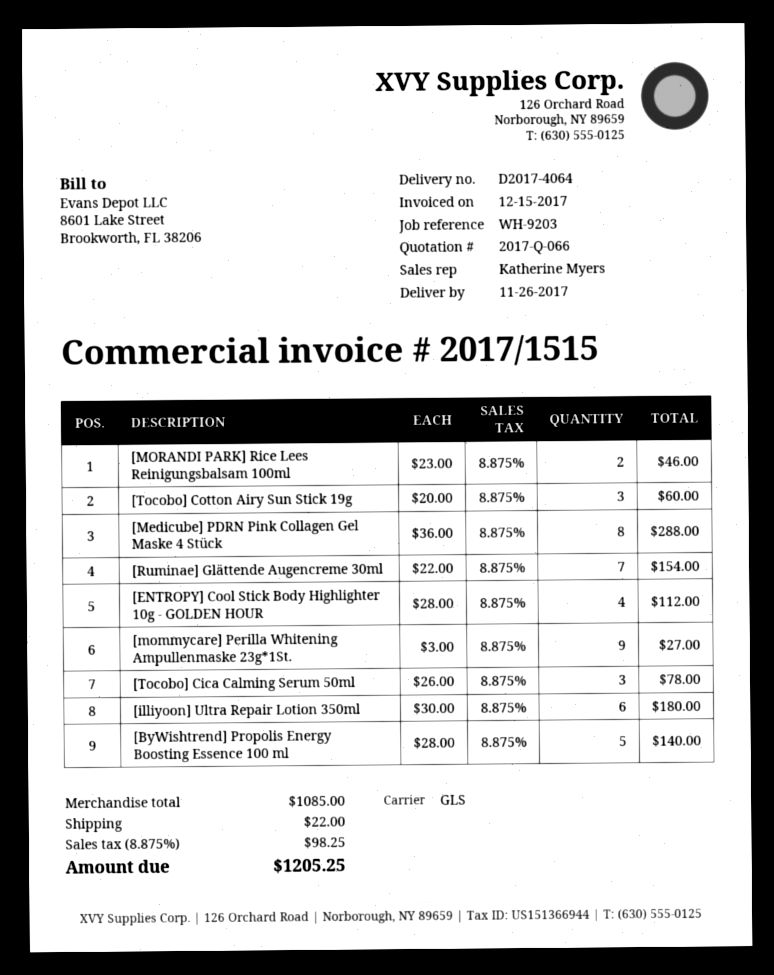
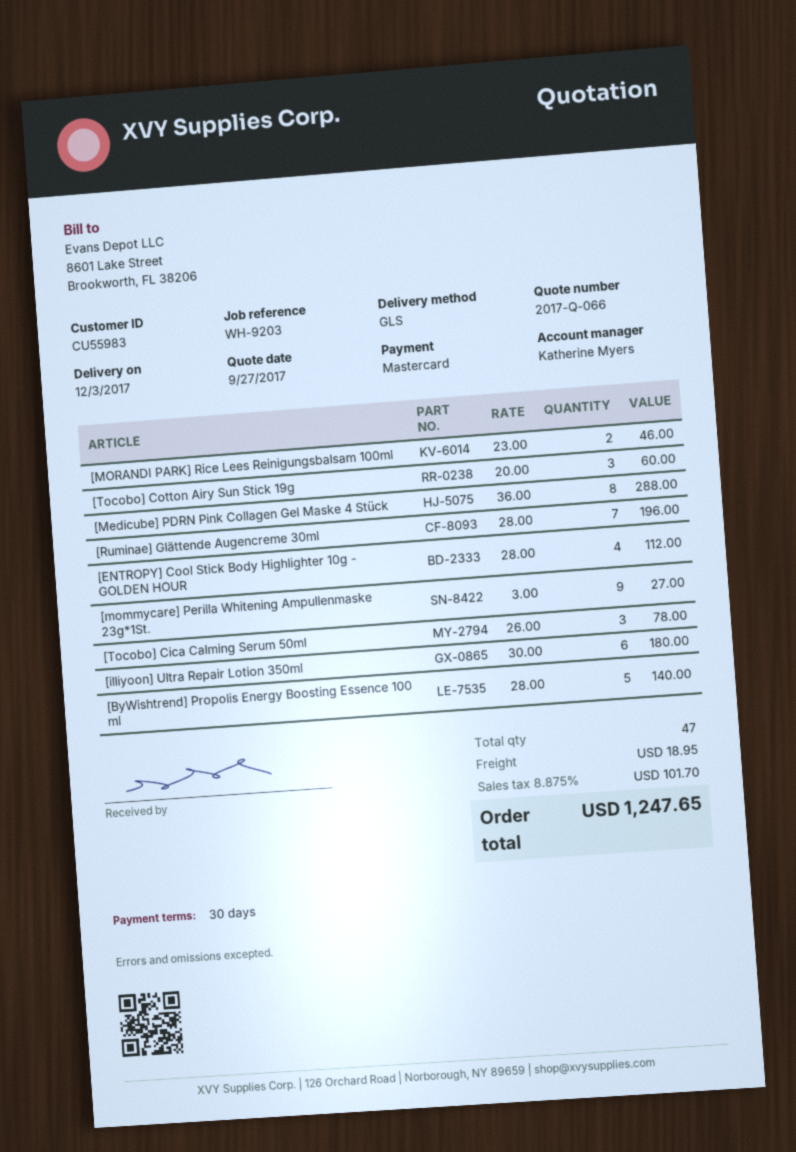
delivery date: 2017-11-26 -> 2017-12-03
[Ruminae] Glättende Augencreme 30ml: 7 x 22.00 = 154.00 -> 7 x 28.00 = 196.00
shipping: 22.00 -> 18.95
tax: 8.875% = 98.25 -> 8.875% = 101.70
total: 1205.25 -> 1247.65

